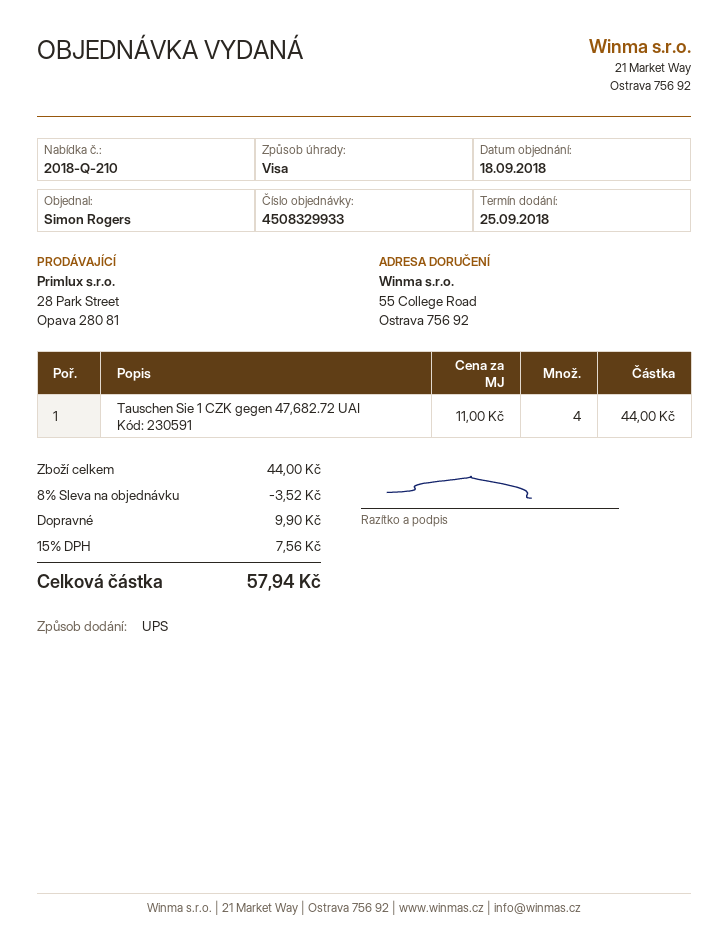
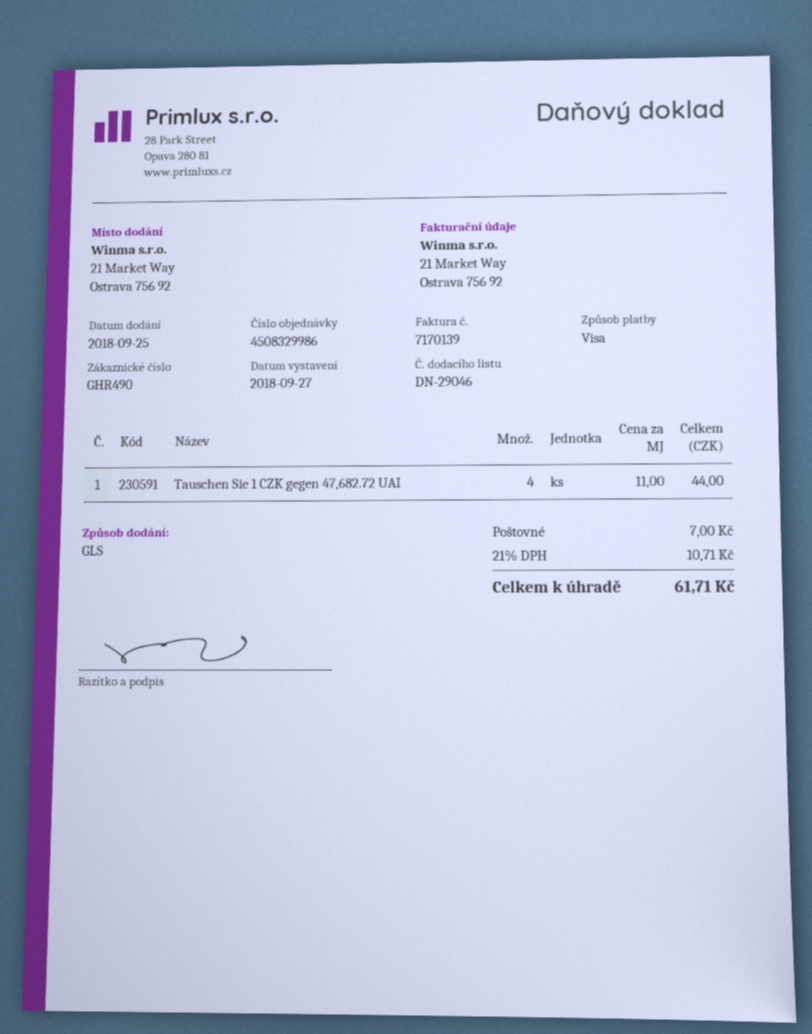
order number: 4508329933 -> 4508329986
shipping method: UPS -> GLS
ship to: 55 College Road, Ostrava 756 92 -> 21 Market Way, Ostrava 756 92
discount: 8% = 3.52 -> none
shipping: 9.90 -> 7.00
tax: 15% = 7.56 -> 21% = 10.71
total: 57.94 -> 61.71

